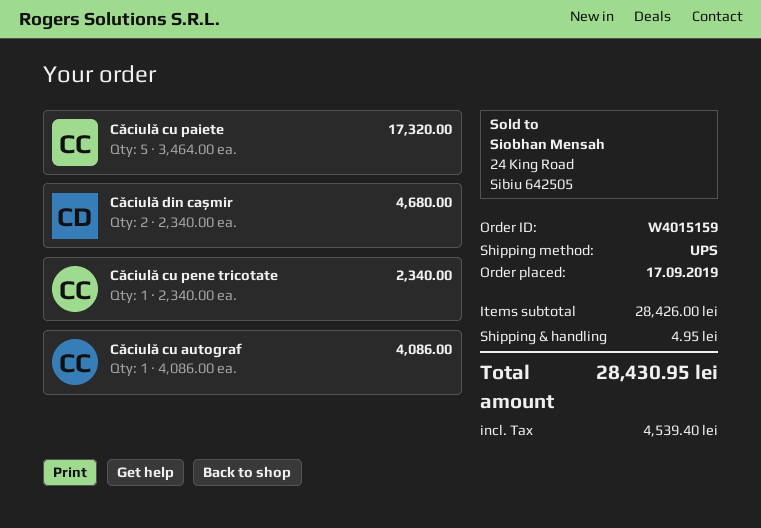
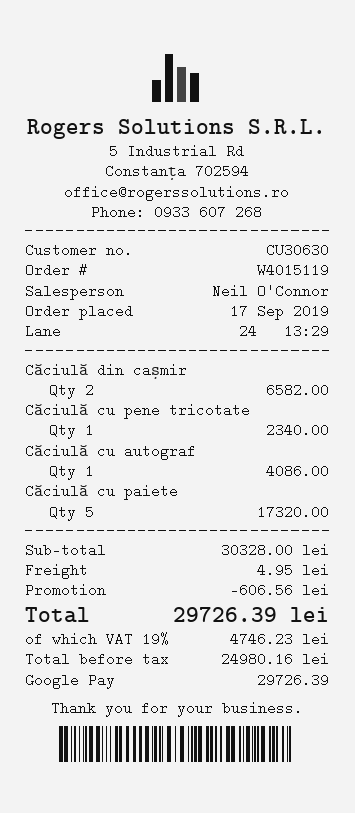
order number: W4015159 -> W4015119
Căciulă din cașmir: 2 for 4680.00 -> 2 for 6582.00
subtotal: 28426.00 -> 30328.00
discount: none -> 606.56
tax: 4539.40 -> 4746.23
total: 28430.95 -> 29726.39

